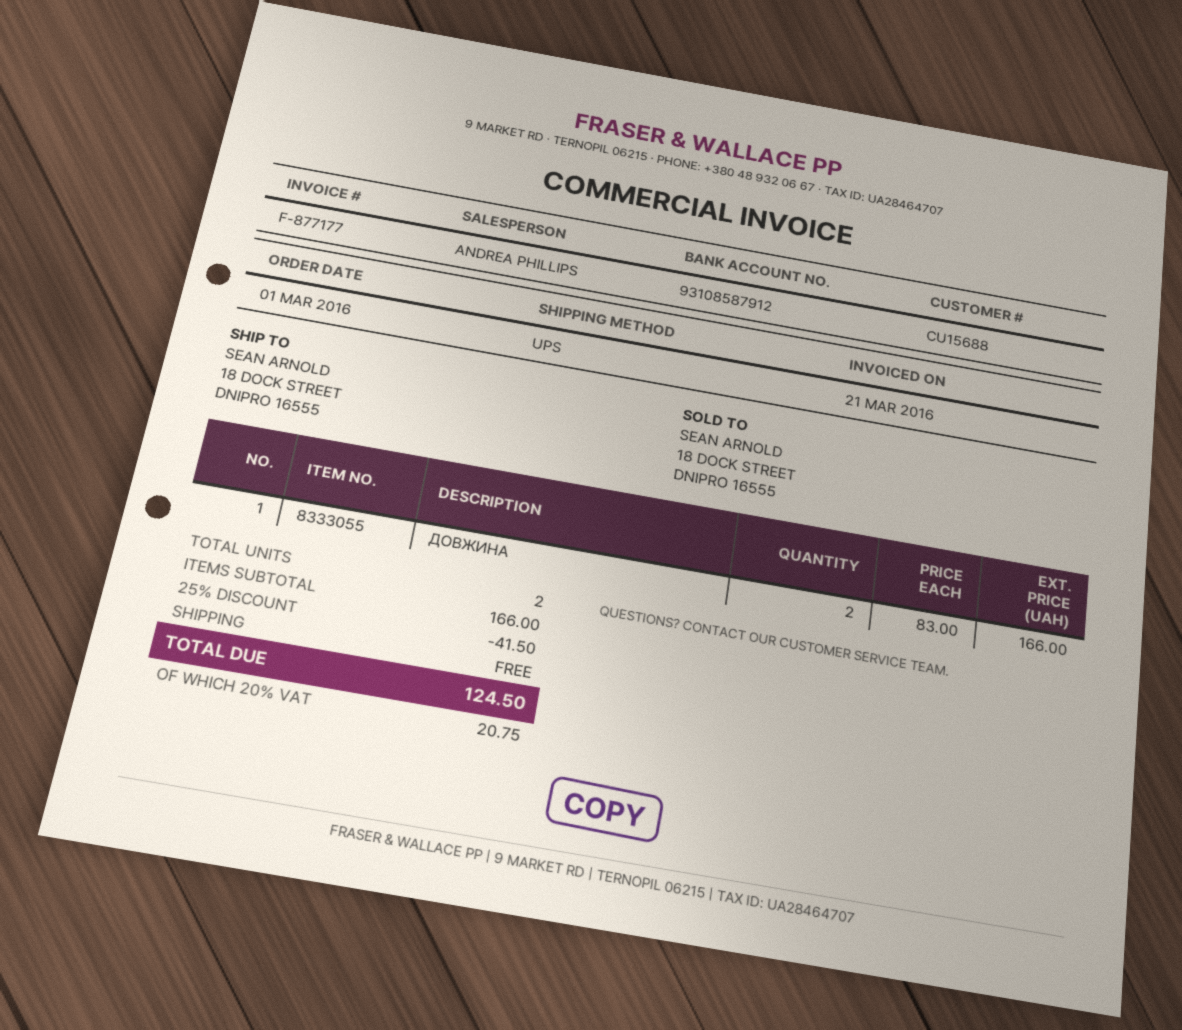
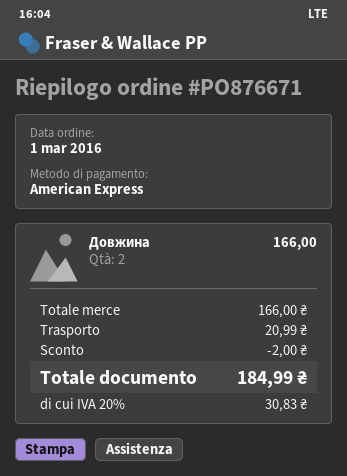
discount: 41.50 -> 2.00
shipping: 0.00 -> 20.99
tax: 20% = 20.75 -> 20% = 30.83
total: 124.50 -> 184.99

